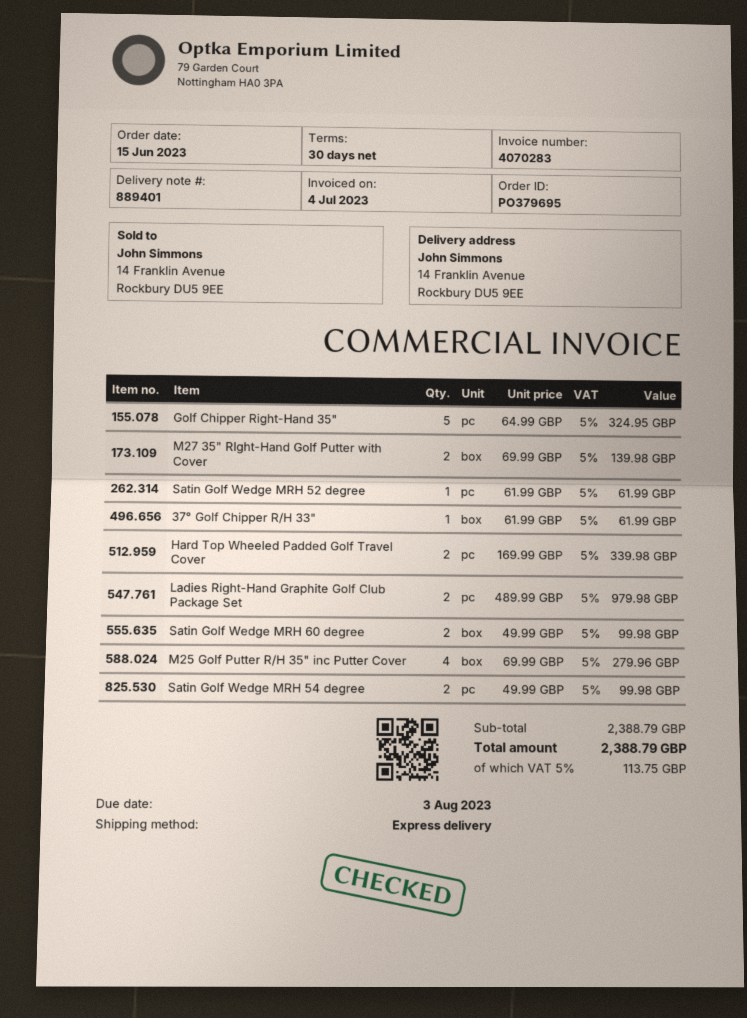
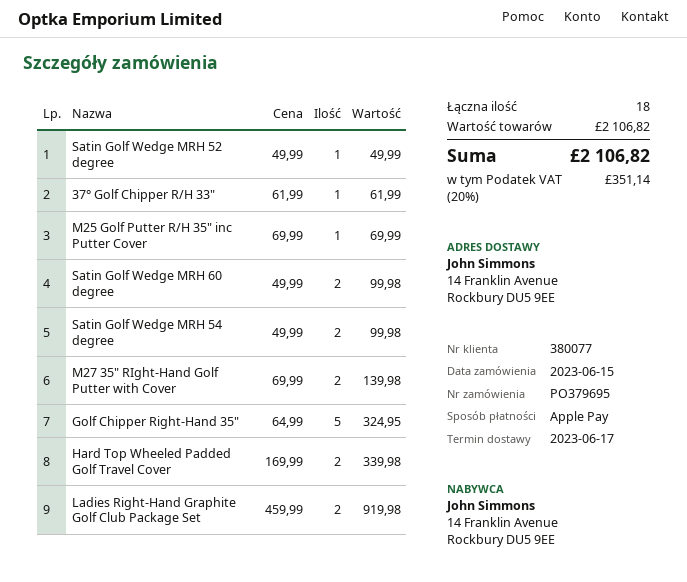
Satin Golf Wedge MRH 52 degree: 1 x 61.99 = 61.99 -> 1 x 49.99 = 49.99
Ladies Right-Hand Graphite Golf Club Package Set: 2 x 489.99 = 979.98 -> 2 x 459.99 = 919.98
M25 Golf Putter R/H 35" inc Putter Cover: 4 x 69.99 = 279.96 -> 1 x 69.99 = 69.99
subtotal: 2388.79 -> 2106.82
tax: 5% = 113.75 -> 20% = 351.14
total: 2388.79 -> 2106.82

